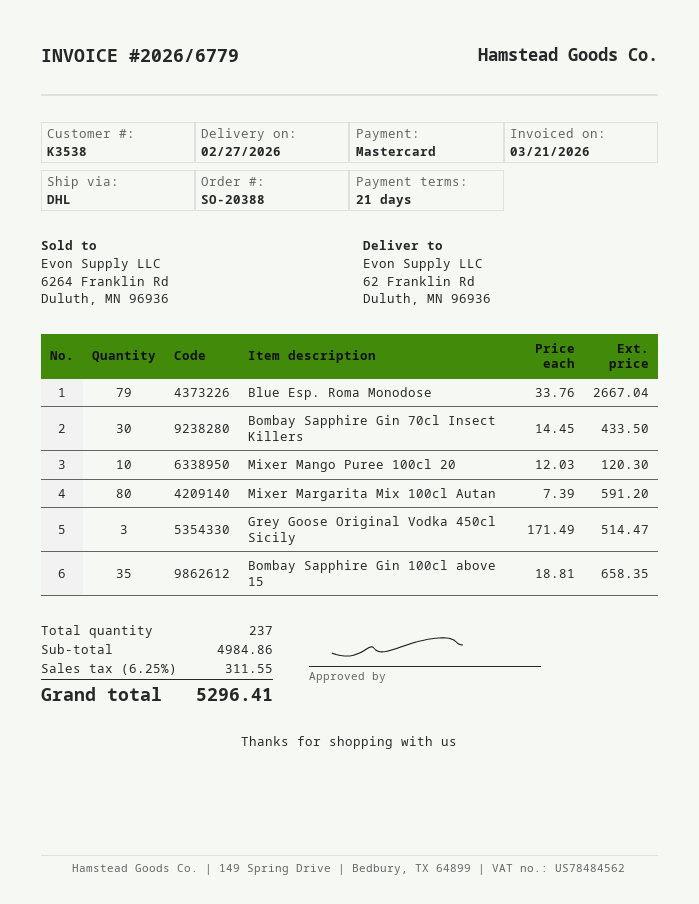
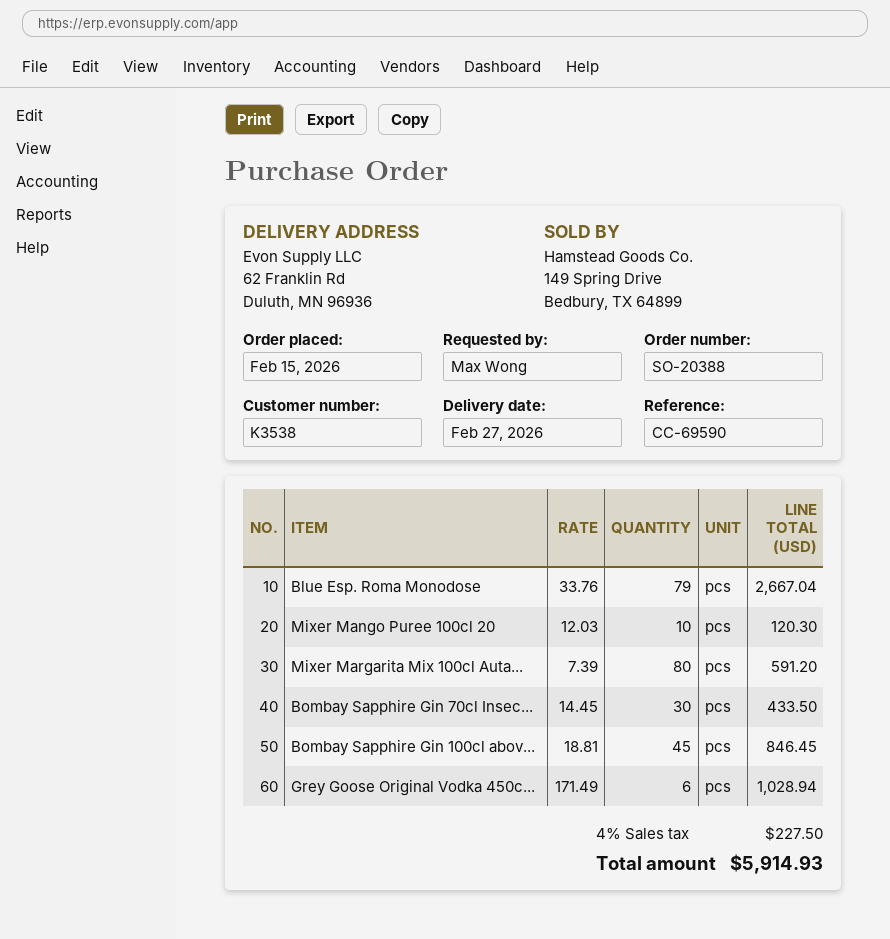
Grey Goose Original Vodka 450cl Sicily: 3 x 171.49 = 514.47 -> 6 x 171.49 = 1028.94
Bombay Sapphire Gin 100cl above 15: 35 x 18.81 = 658.35 -> 45 x 18.81 = 846.45
tax: 6.25% = 311.55 -> 4% = 227.50
total: 5296.41 -> 5914.93

